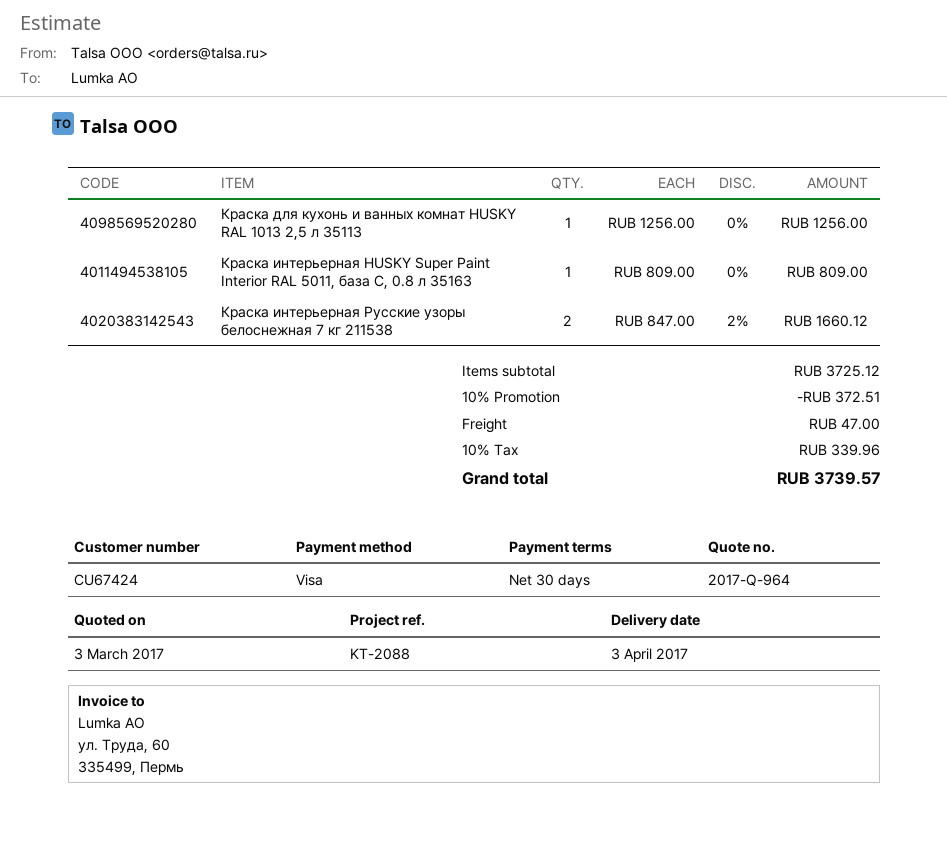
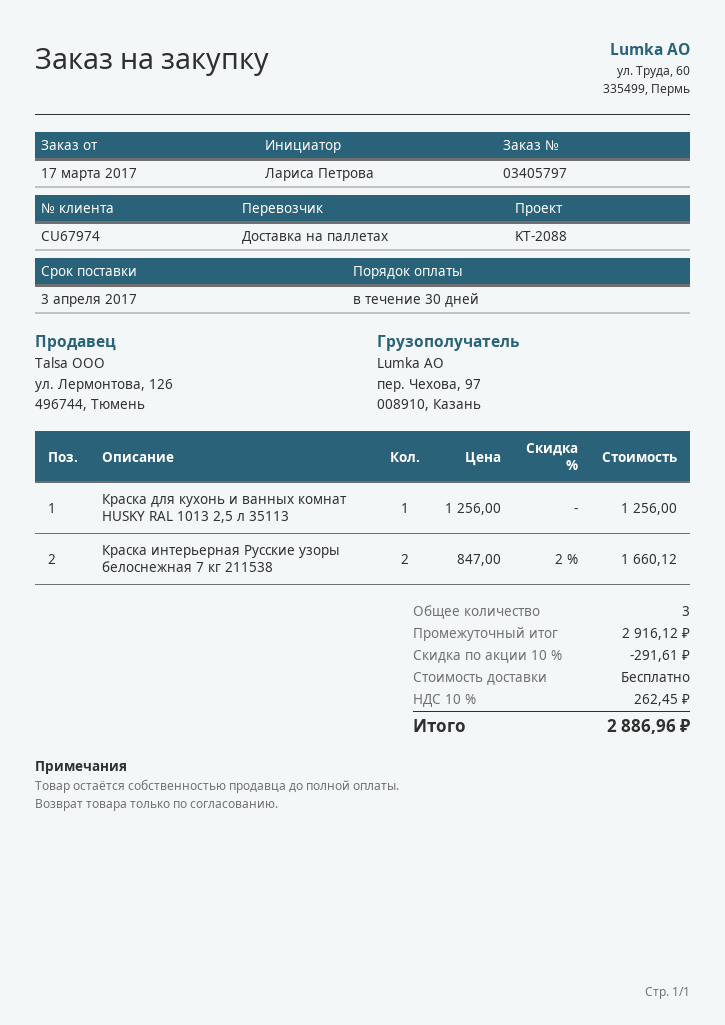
customer number: CU67424 -> CU67974
Краска интерьерная HUSKY Super Paint Interior RAL 5011, база C, 0.8 л 35163: 1 x 809.00 = 809.00 -> none
subtotal: 3725.12 -> 2916.12
discount: 10% = 372.51 -> 10% = 291.61
shipping: 47.00 -> 0.00
tax: 10% = 339.96 -> 10% = 262.45
total: 3739.57 -> 2886.96

